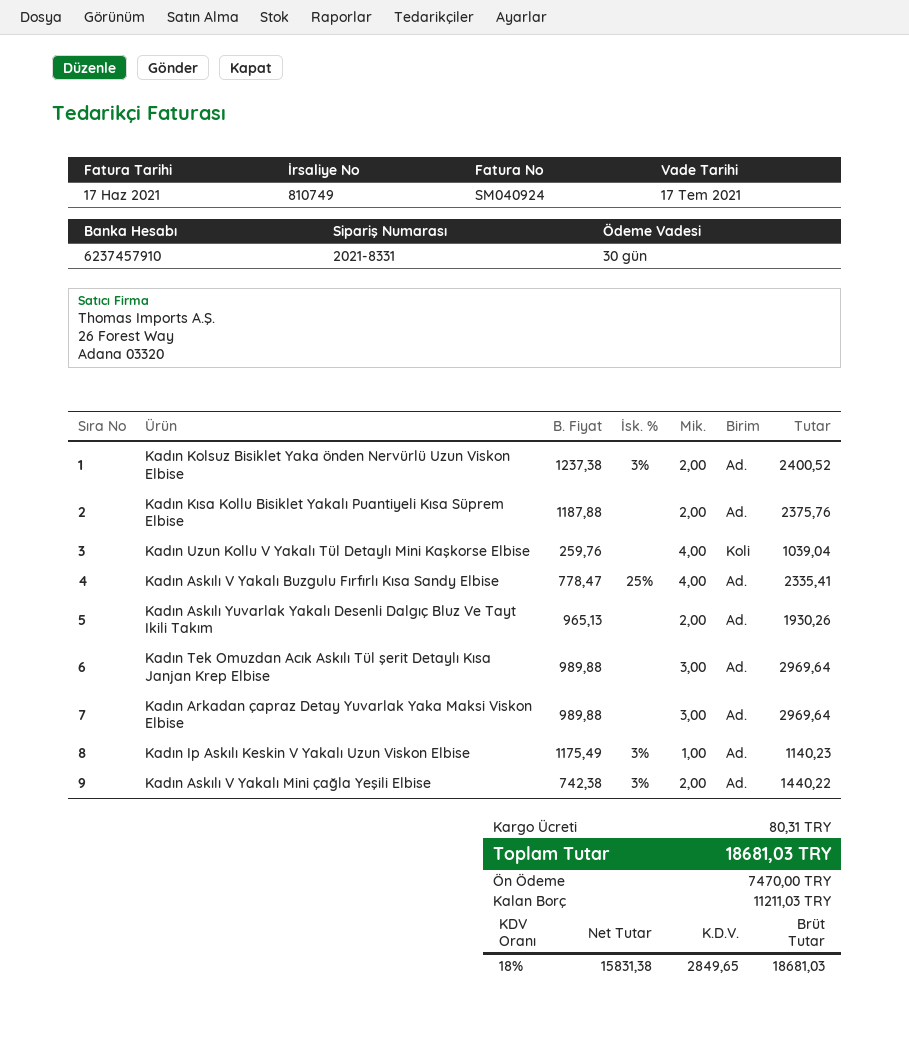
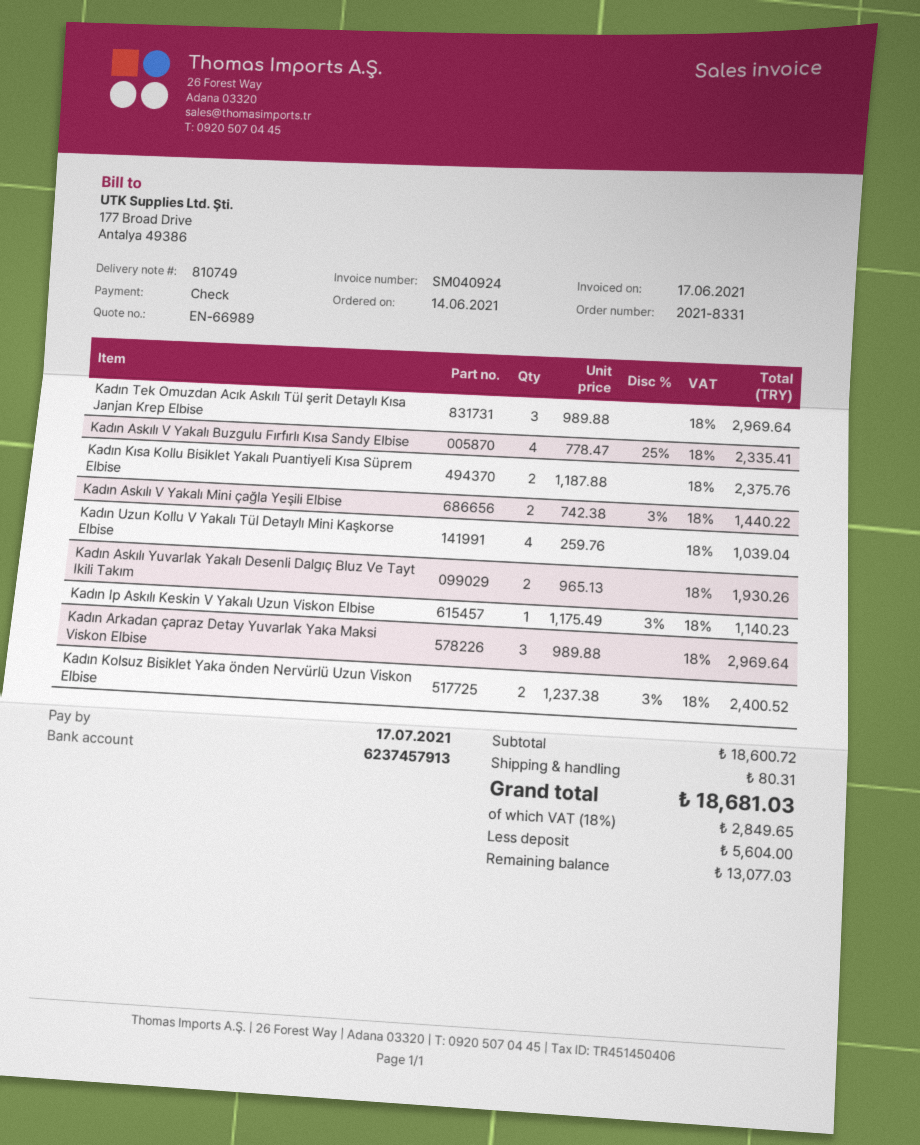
bank account: 6237457910 -> 6237457913
deposit: 7470.00 -> 5604.00
balance: 11211.03 -> 13077.03

